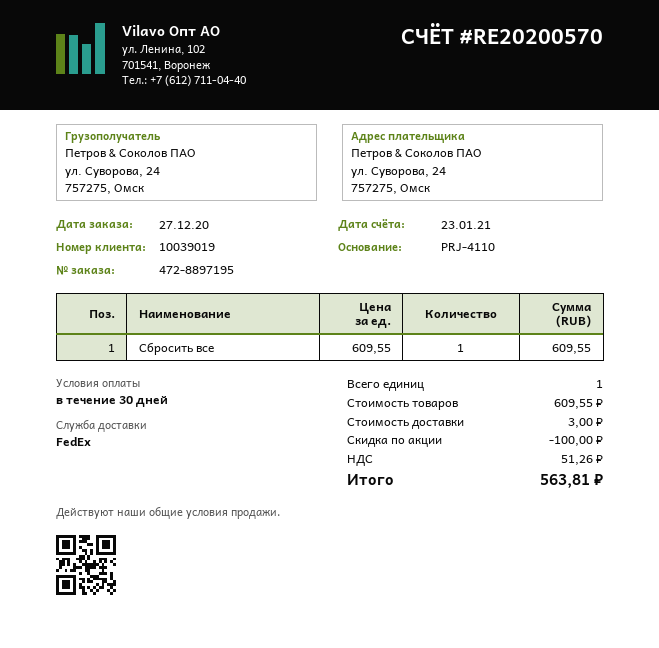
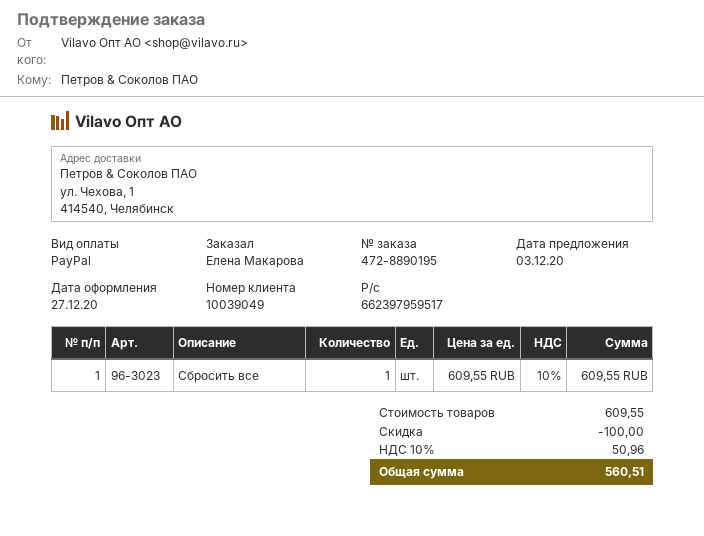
order number: 472-8897195 -> 472-8890195
customer number: 10039019 -> 10039049
ship to: ул. Суворова, 24, 757275, Омск -> ул. Чехова, 1, 414540, Челябинск
shipping: 3.00 -> none
tax: 51.26 -> 50.96
total: 563.81 -> 560.51

